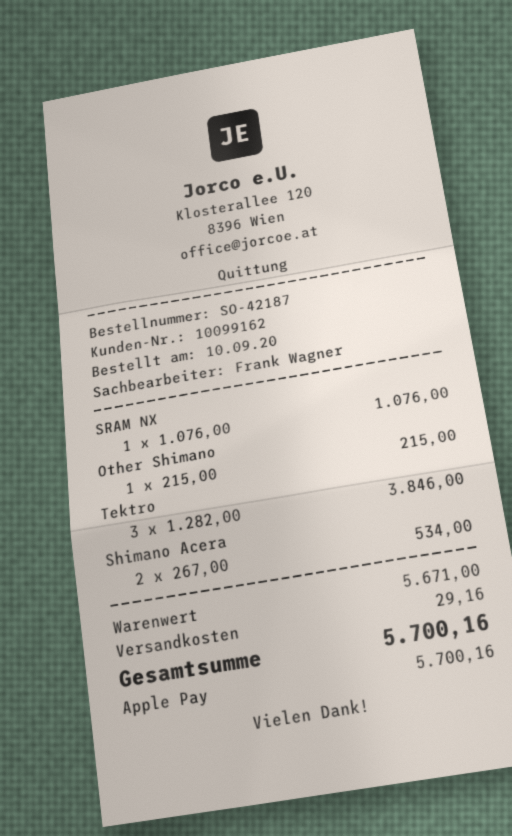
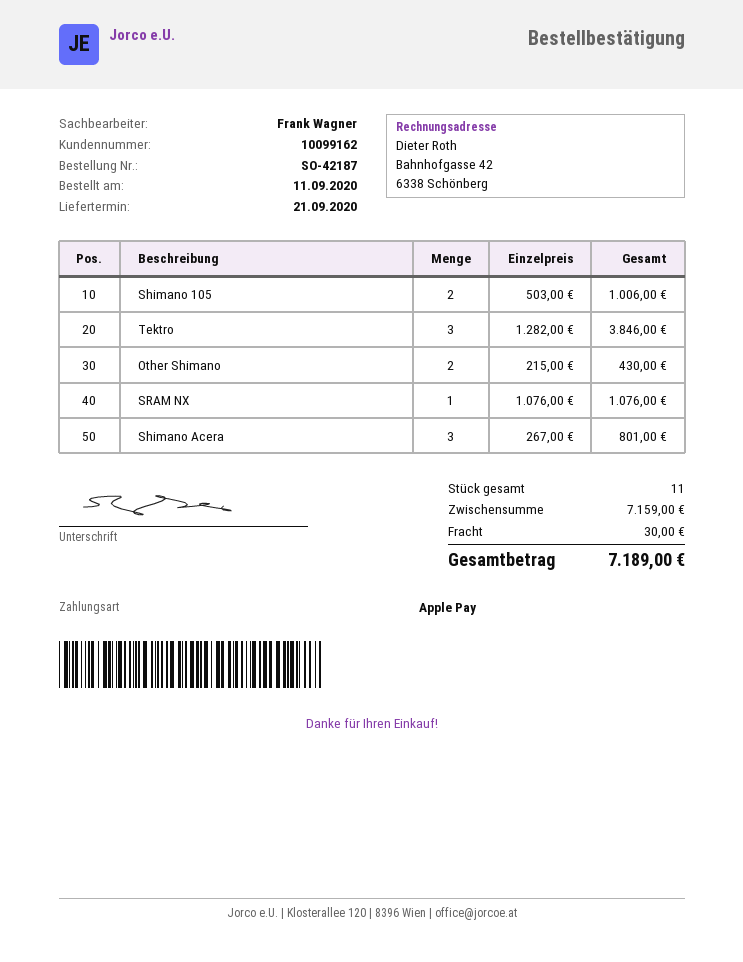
order date: 2020-09-10 -> 2020-09-11
Other Shimano: 1 x 215.00 = 215.00 -> 2 x 215.00 = 430.00
Shimano Acera: 2 x 267.00 = 534.00 -> 3 x 267.00 = 801.00
Shimano 105: none -> 2 x 503.00 = 1006.00
subtotal: 5671.00 -> 7159.00
shipping: 29.16 -> 30.00
total: 5700.16 -> 7189.00

